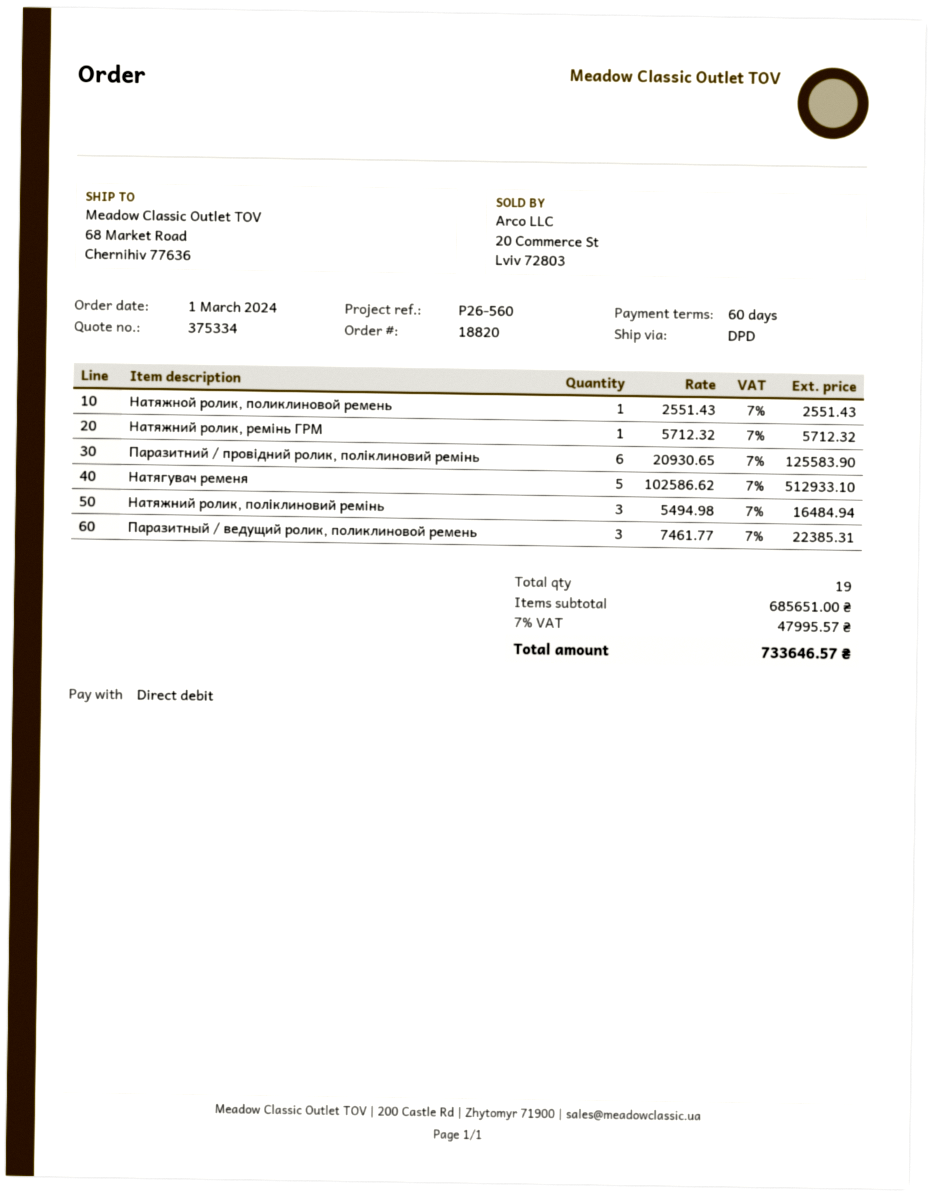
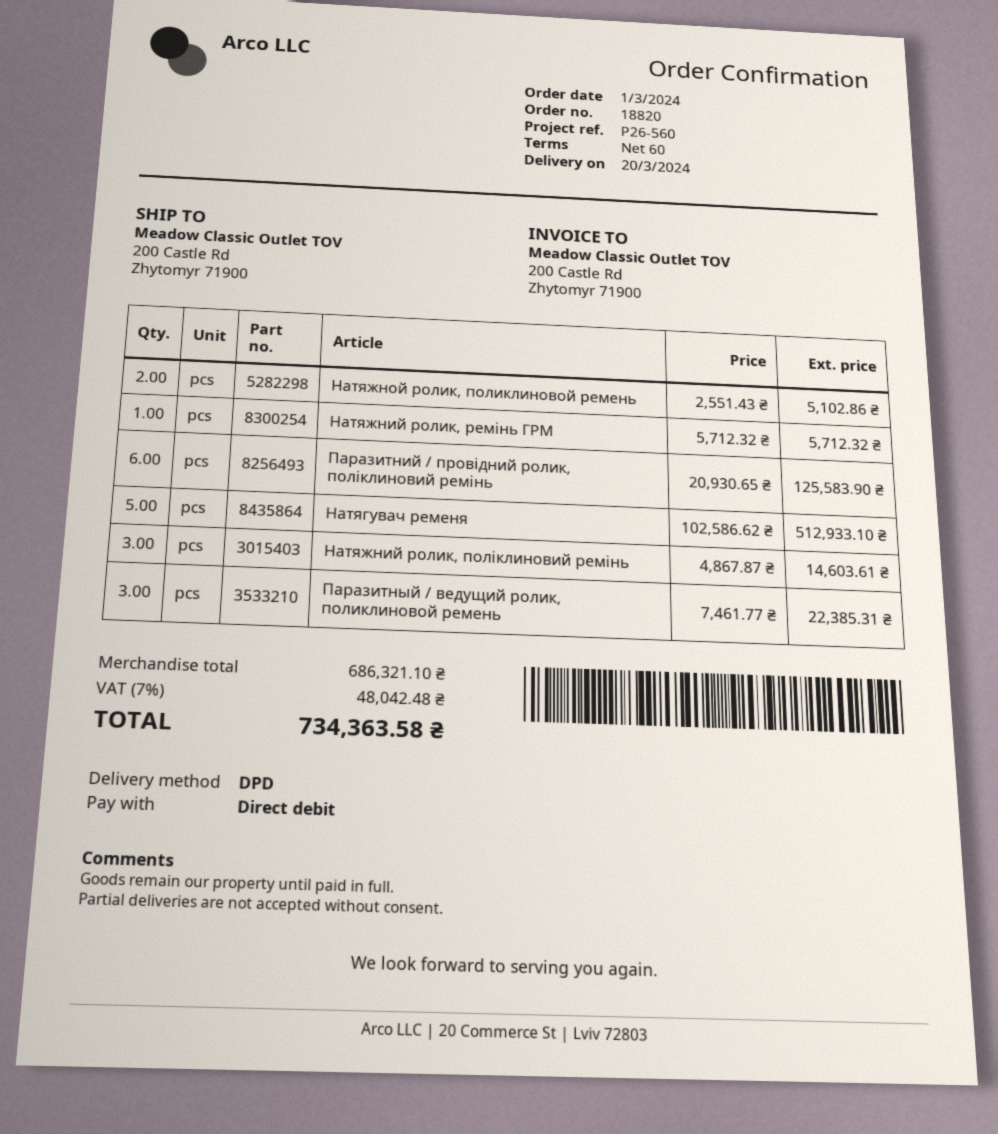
ship to: 68 Market Road, Chernihiv 77636 -> 200 Castle Rd, Zhytomyr 71900
Натяжной ролик, поликлиновой ремень: 1 x 2551.43 = 2551.43 -> 2 x 2551.43 = 5102.86
Натяжний ролик, поліклиновий ремінь: 3 x 5494.98 = 16484.94 -> 3 x 4867.87 = 14603.61
subtotal: 685651.00 -> 686321.10
tax: 7% = 47995.57 -> 7% = 48042.48
total: 733646.57 -> 734363.58

